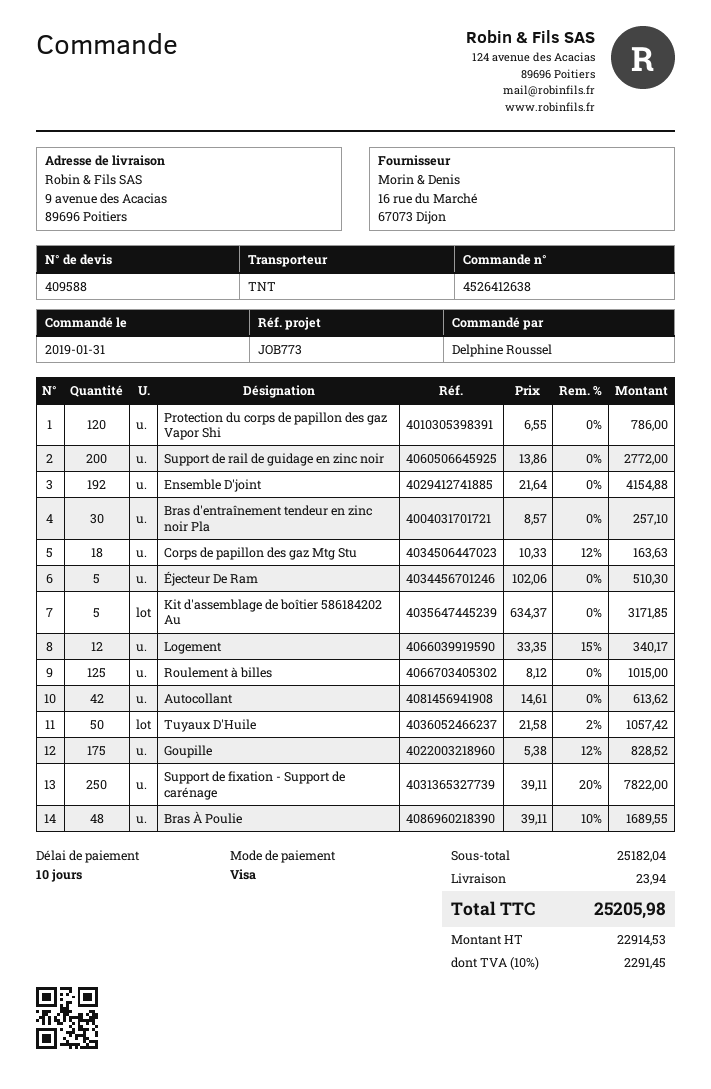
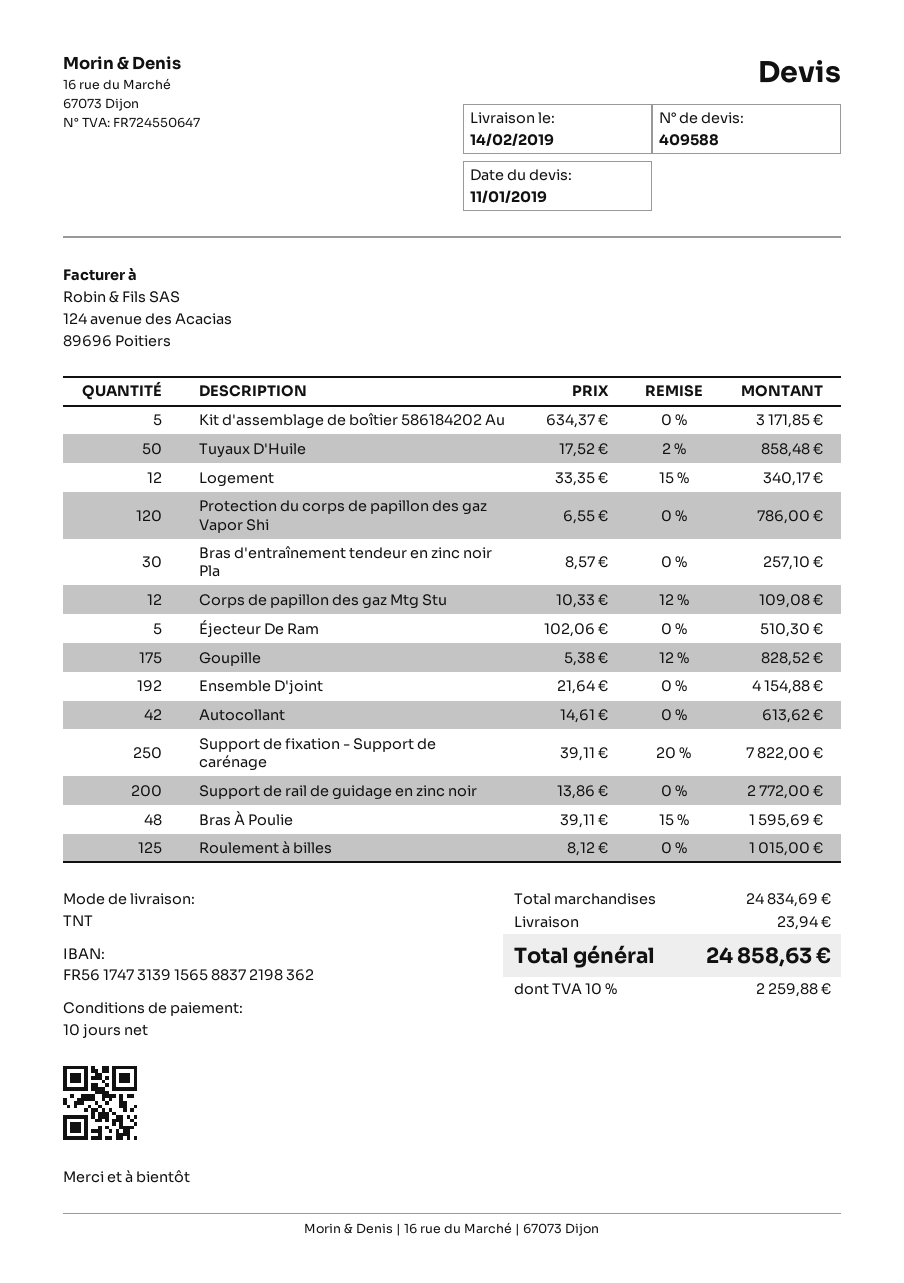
Corps de papillon des gaz Mtg Stu: 18 x 10.33 - 12% = 163.63 -> 12 x 10.33 - 12% = 109.08
Tuyaux D'Huile: 50 x 21.58 - 2% = 1057.42 -> 50 x 17.52 - 2% = 858.48
Bras À Poulie: 48 x 39.11 - 10% = 1689.55 -> 48 x 39.11 - 15% = 1595.69
subtotal: 25182.04 -> 24834.69
tax: 10% = 2291.45 -> 10% = 2259.88
total: 25205.98 -> 24858.63

